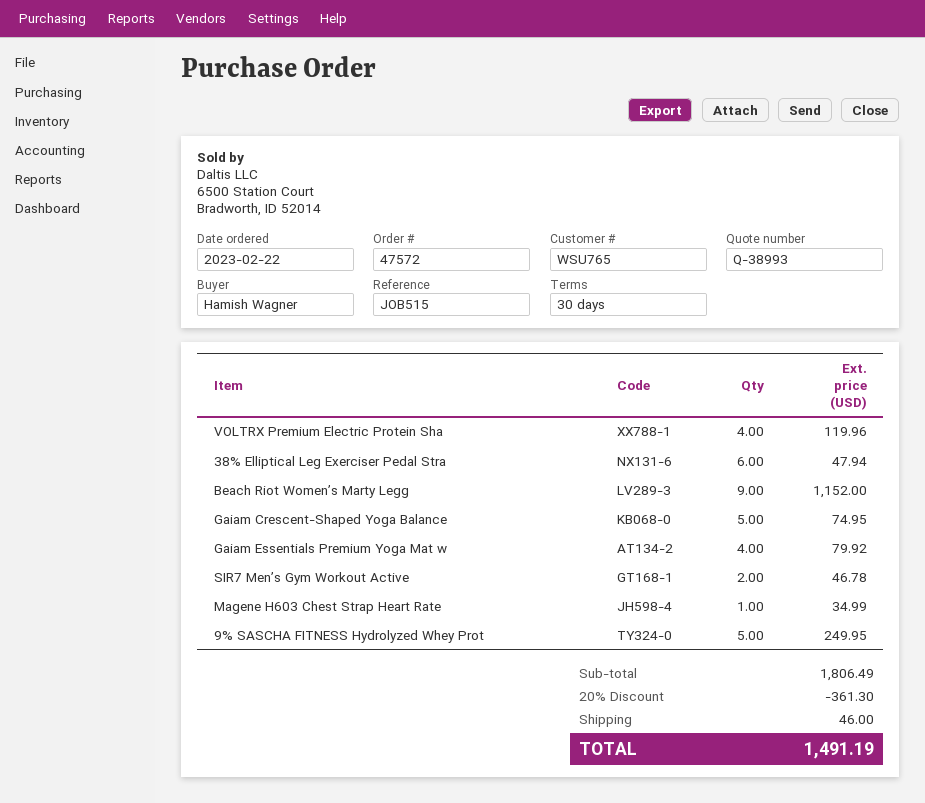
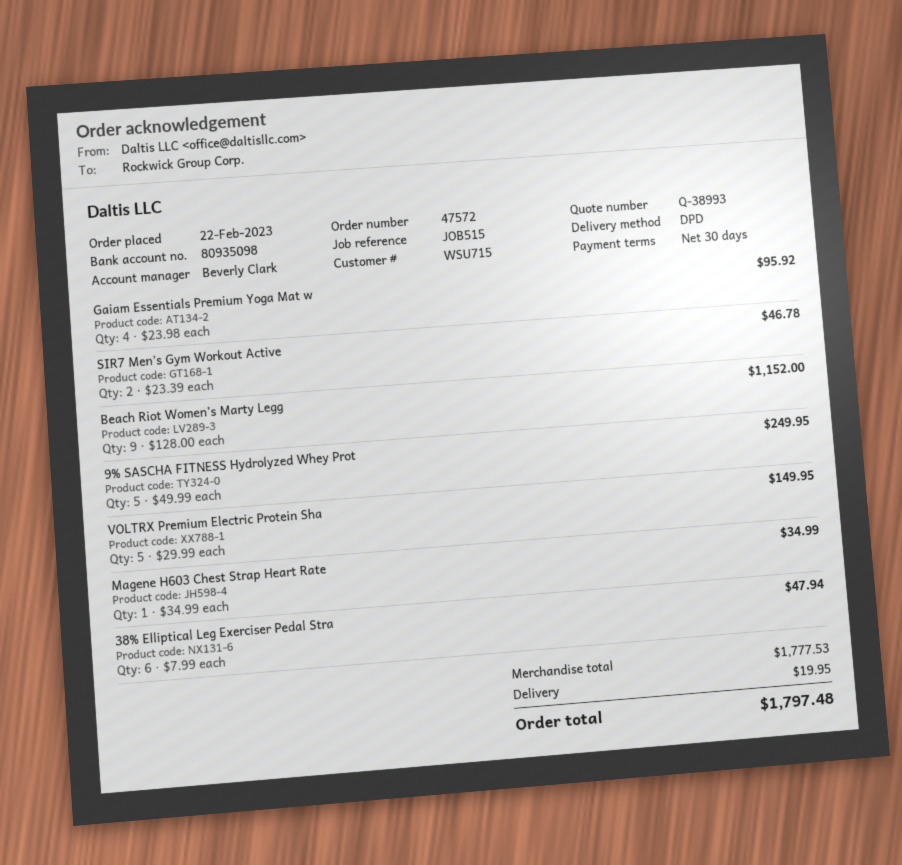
customer number: WSU765 -> WSU715
VOLTRX Premium Electric Protein Sha: 4 for 119.96 -> 5 for 149.95
Gaiam Crescent-Shaped Yoga Balance: 5 for 74.95 -> none
Gaiam Essentials Premium Yoga Mat w: 4 for 79.92 -> 4 for 95.92
subtotal: 1806.49 -> 1777.53
discount: 20% = 361.30 -> none
shipping: 46.00 -> 19.95
total: 1491.19 -> 1797.48

